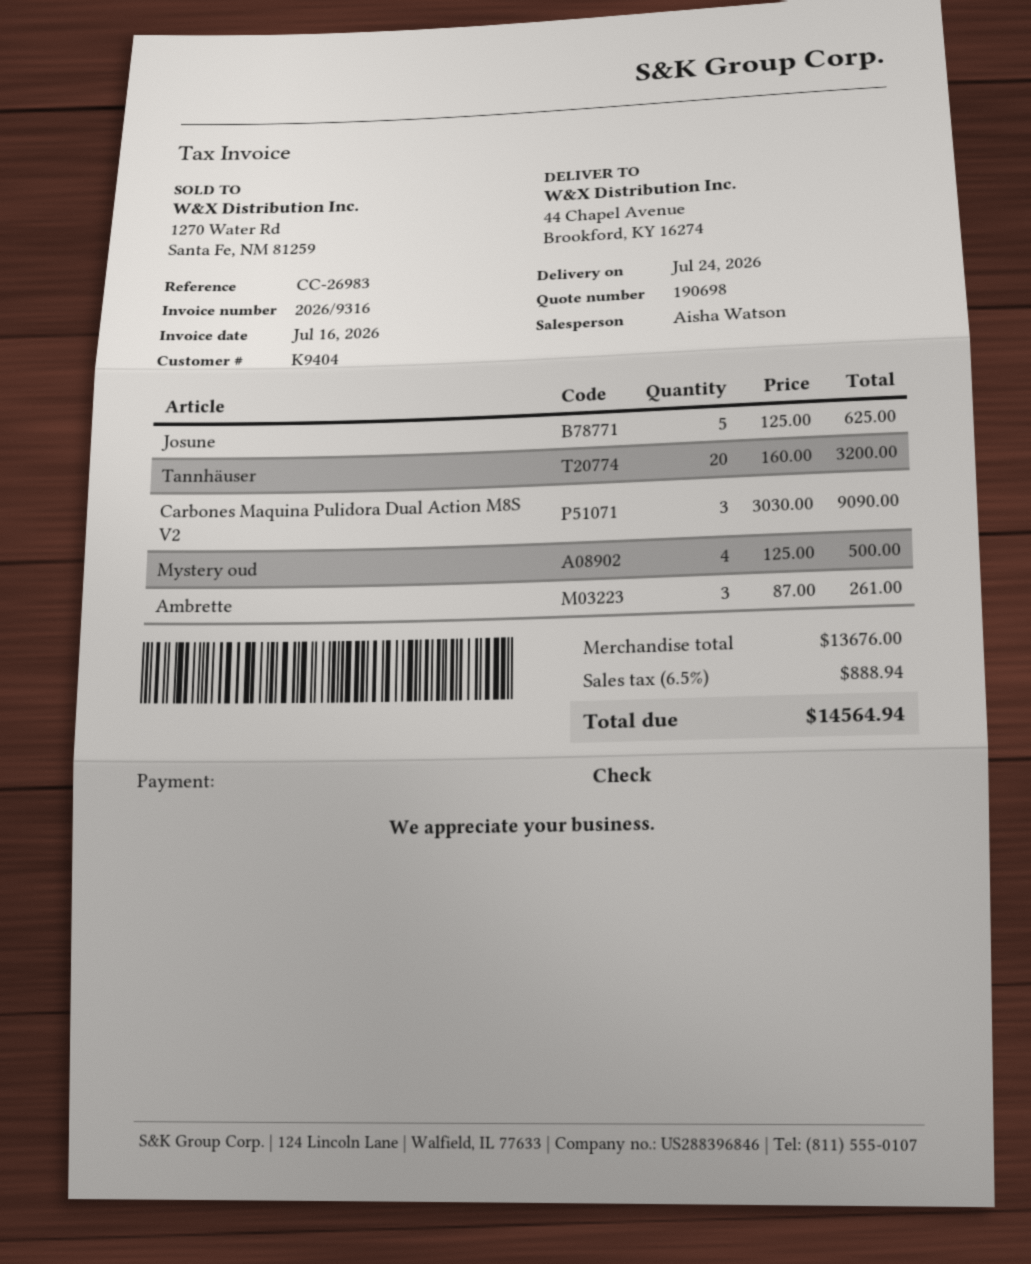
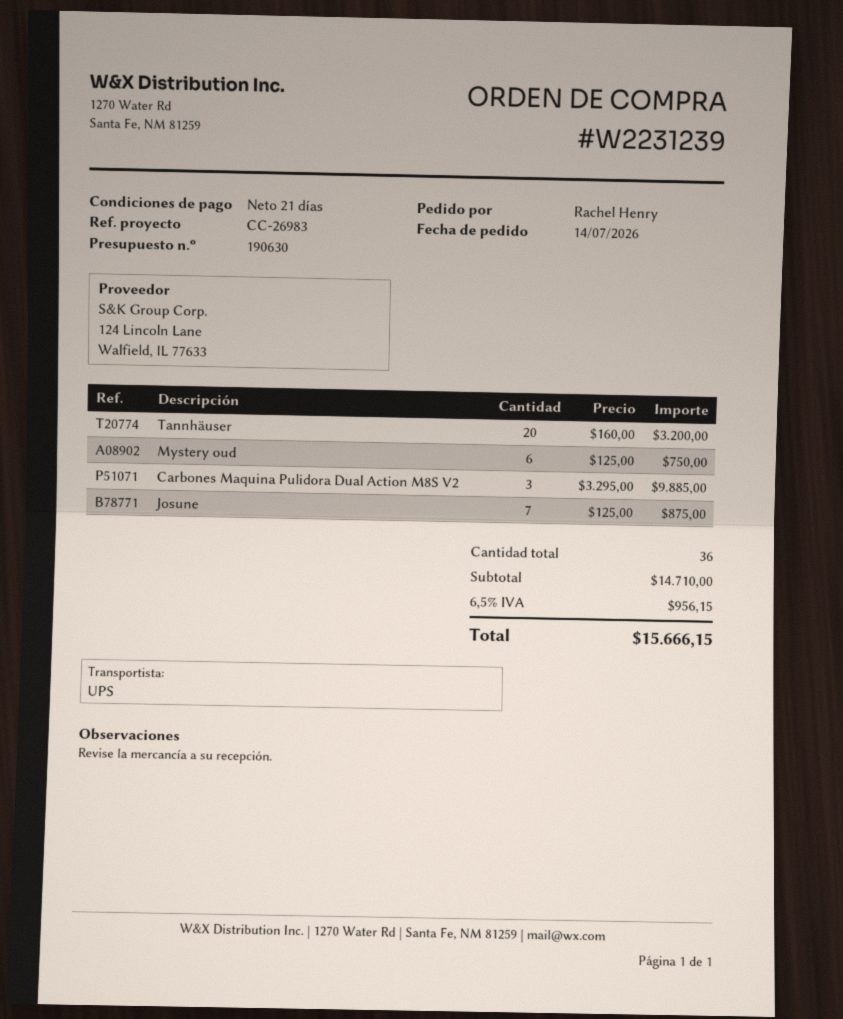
quote number: 190698 -> 190630
Josune: 5 x 125.00 = 625.00 -> 7 x 125.00 = 875.00
Carbones Maquina Pulidora Dual Action M8S V2: 3 x 3030.00 = 9090.00 -> 3 x 3295.00 = 9885.00
Mystery oud: 4 x 125.00 = 500.00 -> 6 x 125.00 = 750.00
Ambrette: 3 x 87.00 = 261.00 -> none
subtotal: 13676.00 -> 14710.00
tax: 6.5% = 888.94 -> 6.5% = 956.15
total: 14564.94 -> 15666.15

